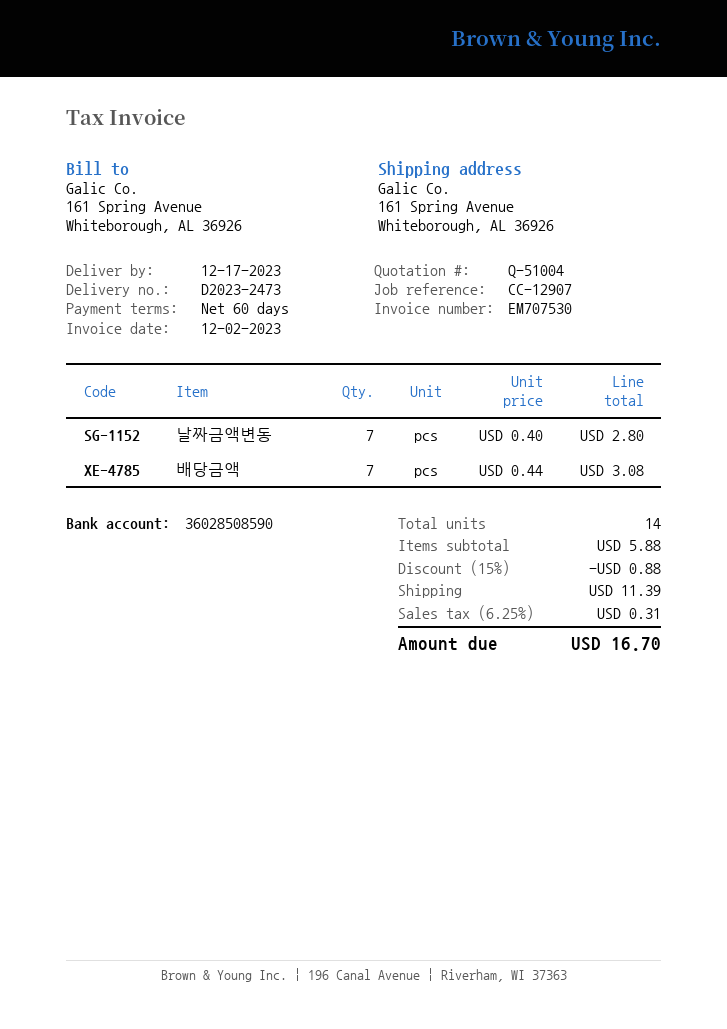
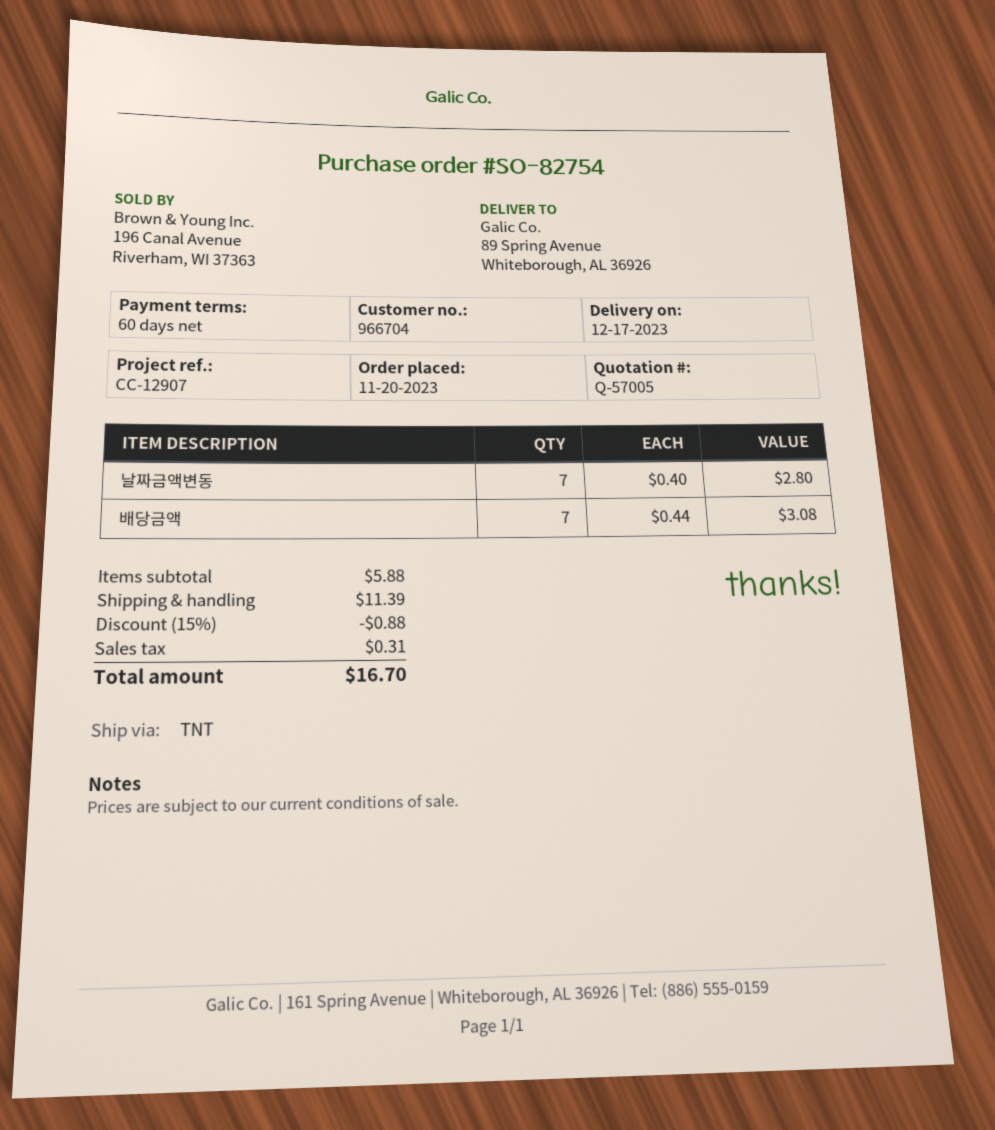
quote number: Q-51004 -> Q-57005
ship to: 161 Spring Avenue, Whiteborough, AL 36926 -> 89 Spring Avenue, Whiteborough, AL 36926

